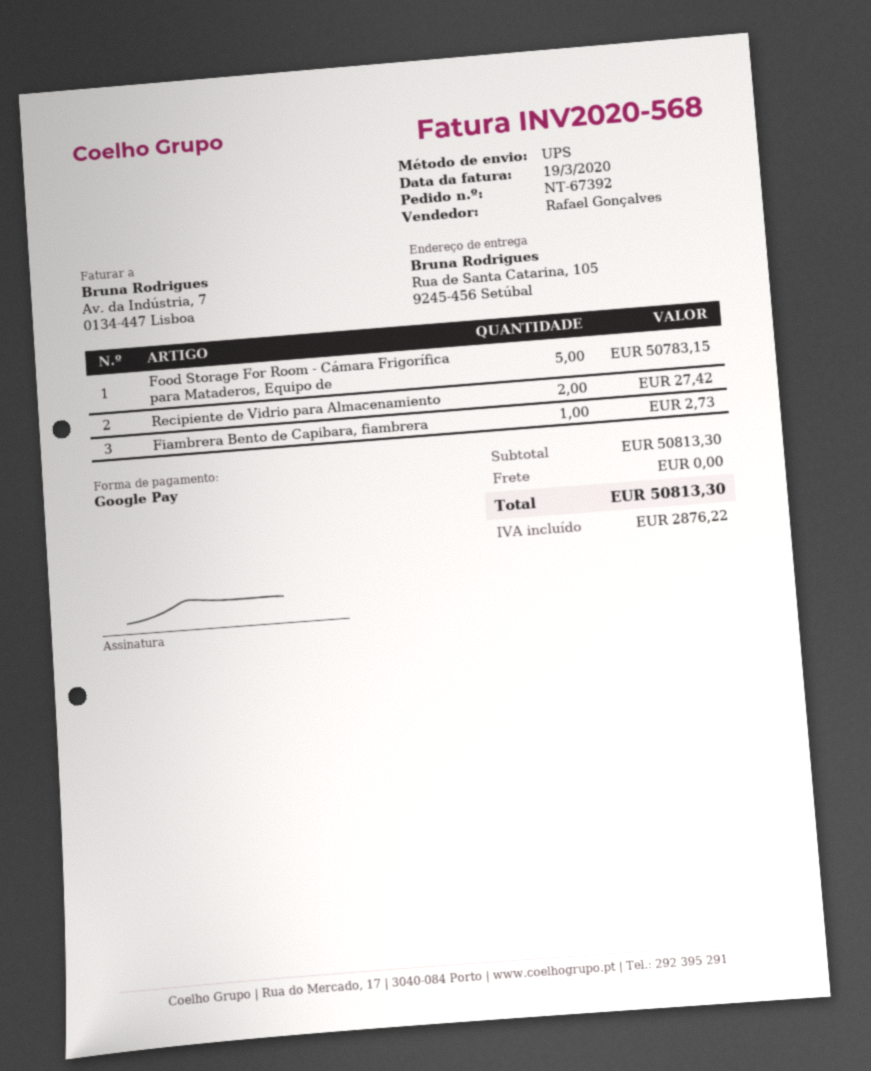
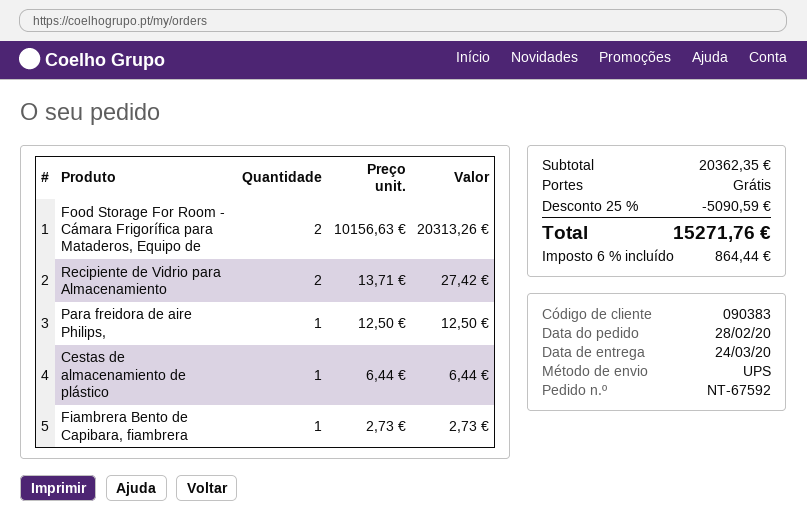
order number: NT-67392 -> NT-67592
Food Storage For Room - Cámara Frigorífica para Mataderos, Equipo de: 5 for 50783.15 -> 2 for 20313.26
Para freidora de aire Philips,: none -> 1 for 12.50
Cestas de almacenamiento de plástico: none -> 1 for 6.44
subtotal: 50813.30 -> 20362.35
discount: none -> 25% = 5090.59
tax: 2876.22 -> 864.44
total: 50813.30 -> 15271.76

